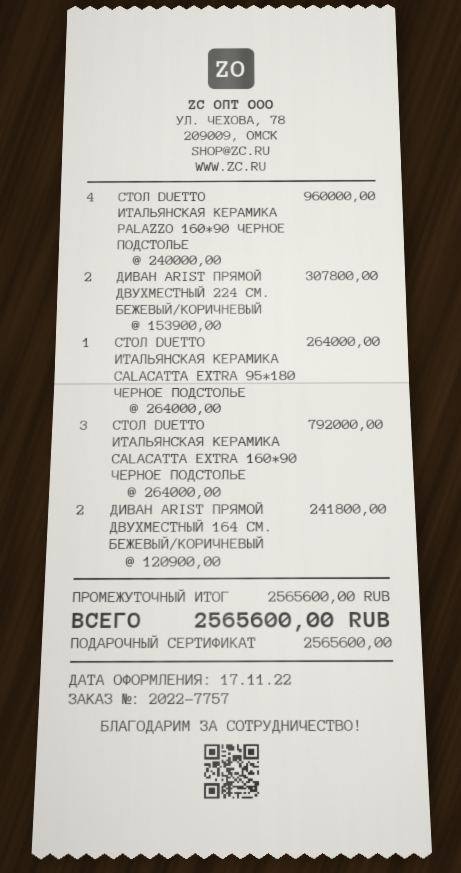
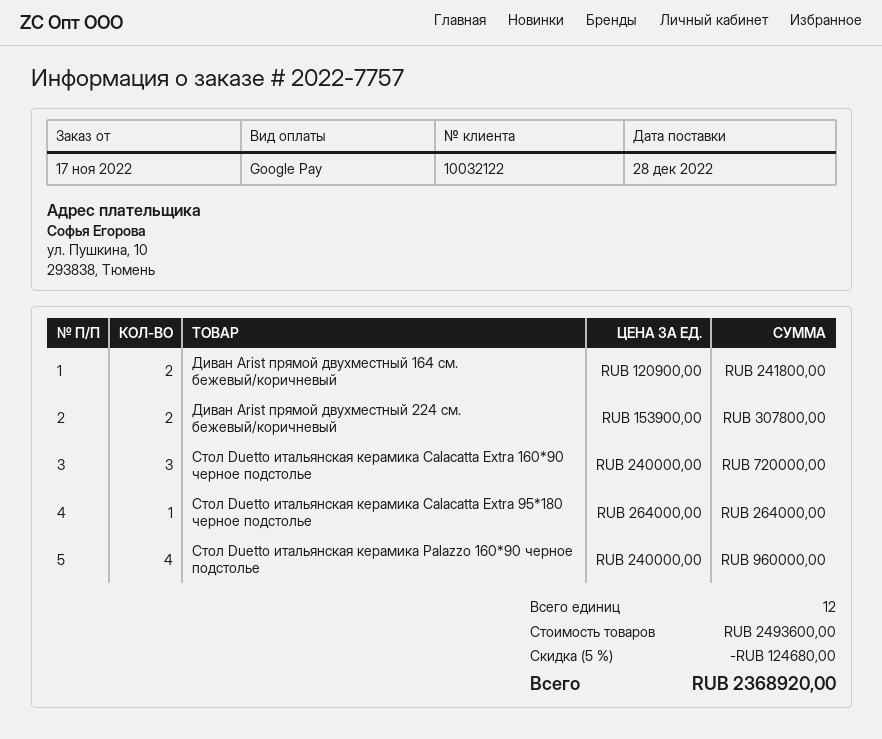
payment method: gift card -> Google Pay
СТОЛ DUETTO ИТАЛЬЯНСКАЯ КЕРАМИКА CALACATTA EXTRA 160*90 ЧЕРНОЕ ПОДСТОЛЬЕ: 3 x 264000.00 = 792000.00 -> 3 x 240000.00 = 720000.00
subtotal: 2565600.00 -> 2493600.00
discount: none -> 5% = 124680.00
total: 2565600.00 -> 2368920.00

